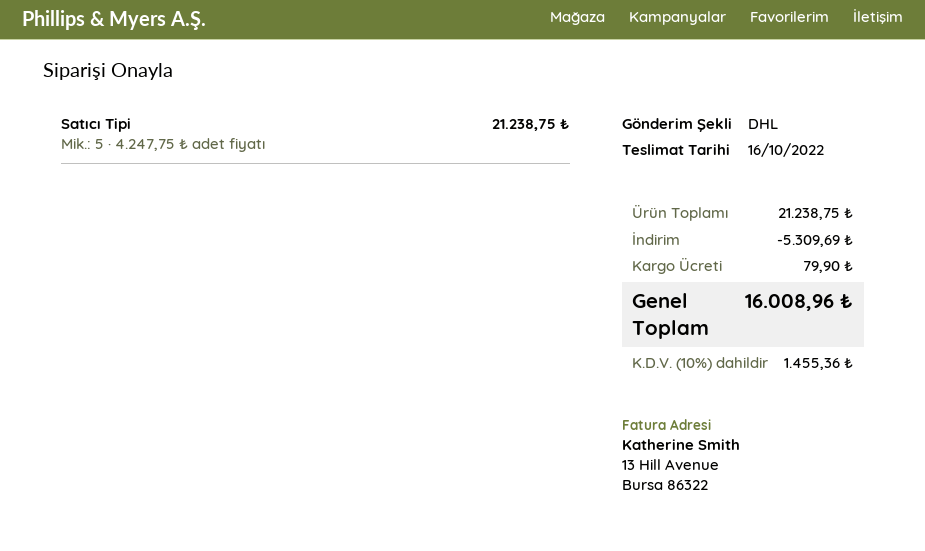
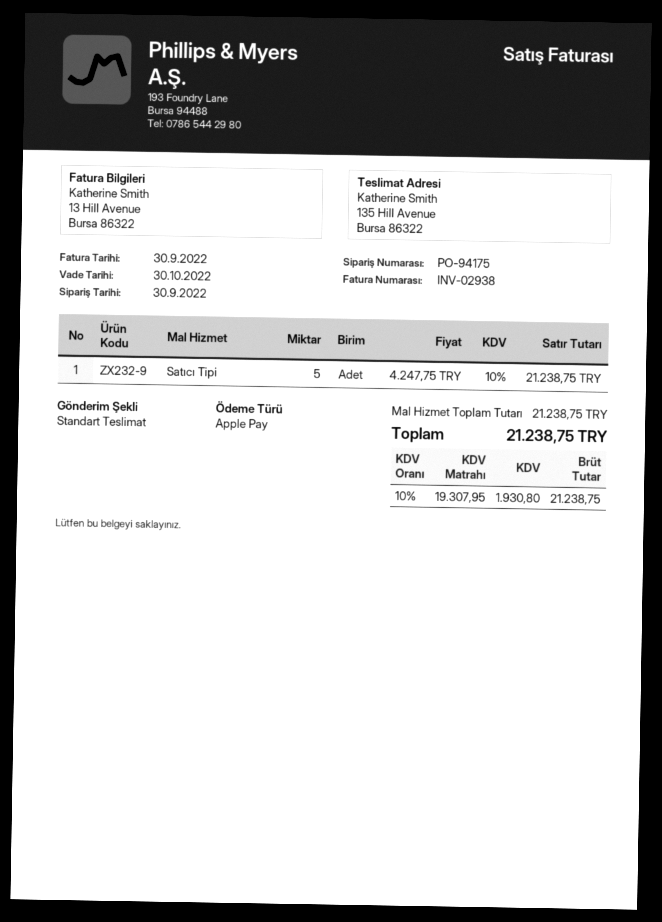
shipping method: DHL -> standard
discount: 5309.69 -> none
shipping: 79.90 -> none
tax: 10% = 1455.36 -> 10% = 1930.80
total: 16008.96 -> 21238.75

